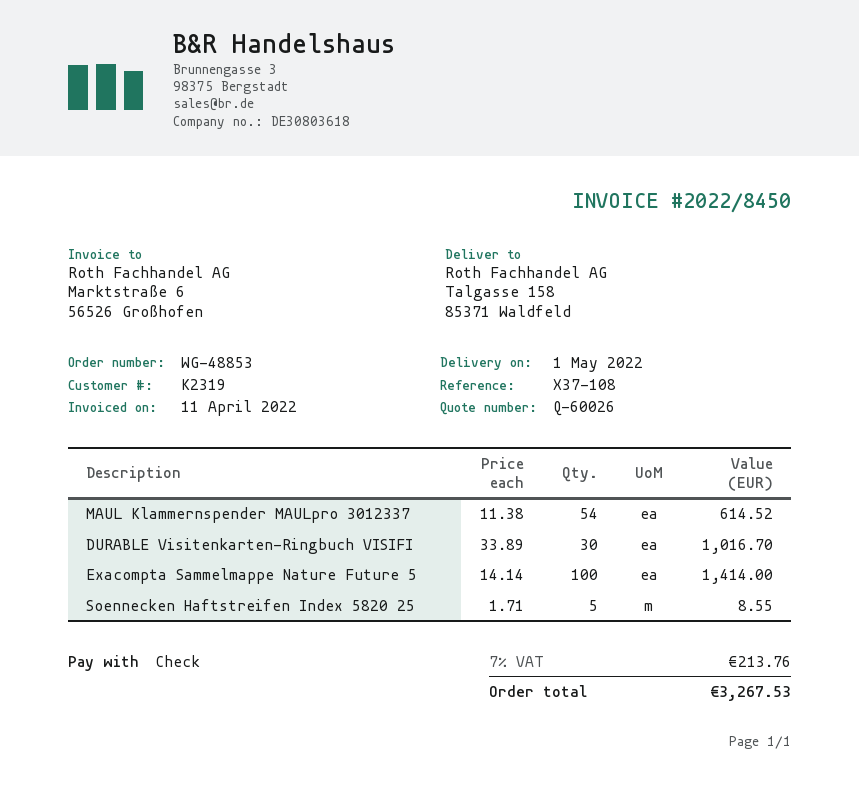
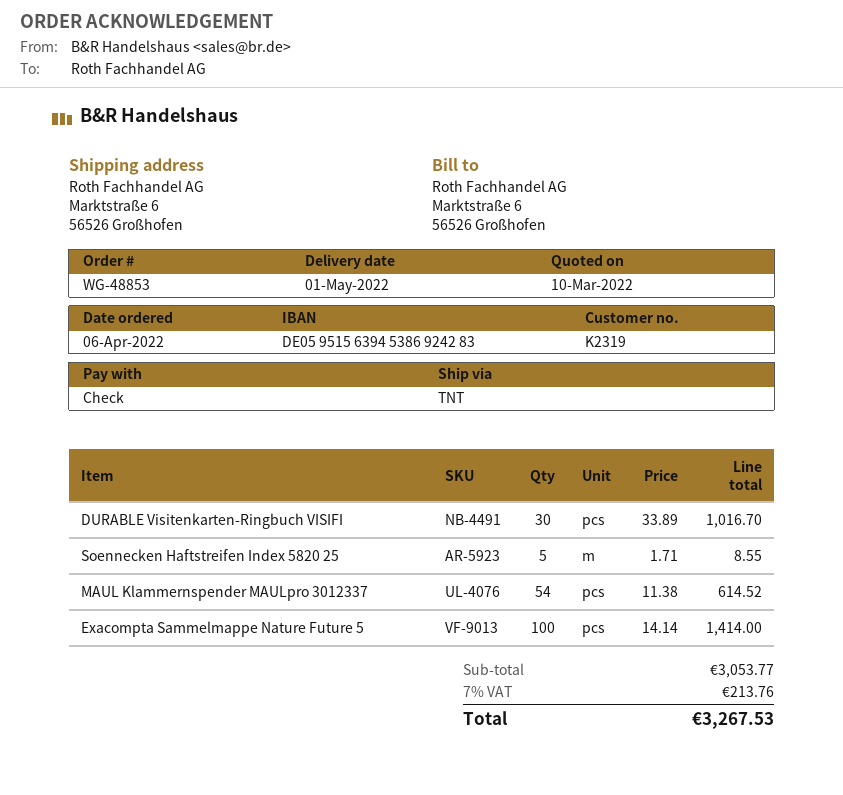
ship to: Talgasse 158, 85371 Waldfeld -> Marktstraße 6, 56526 Großhofen

